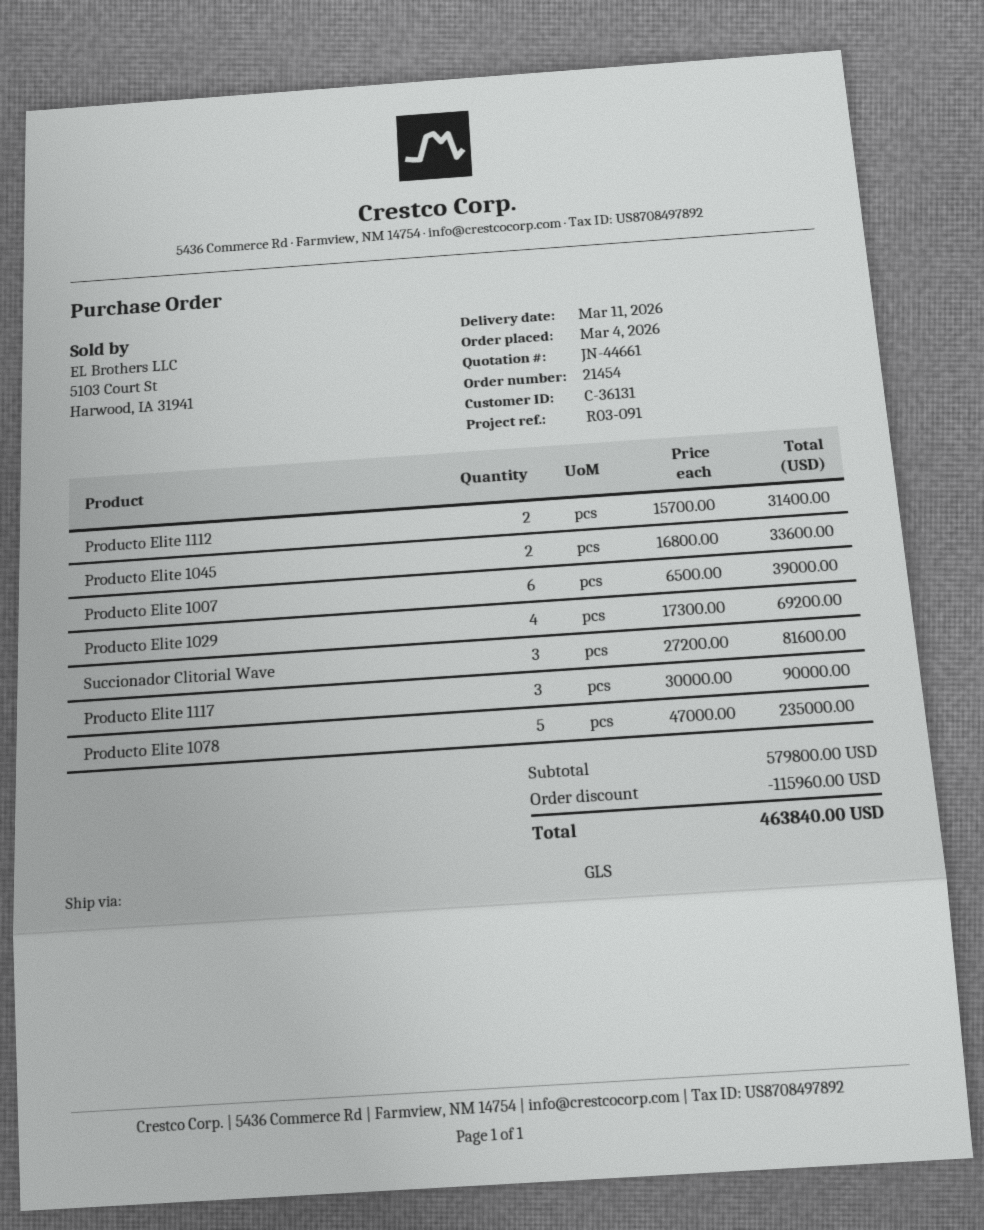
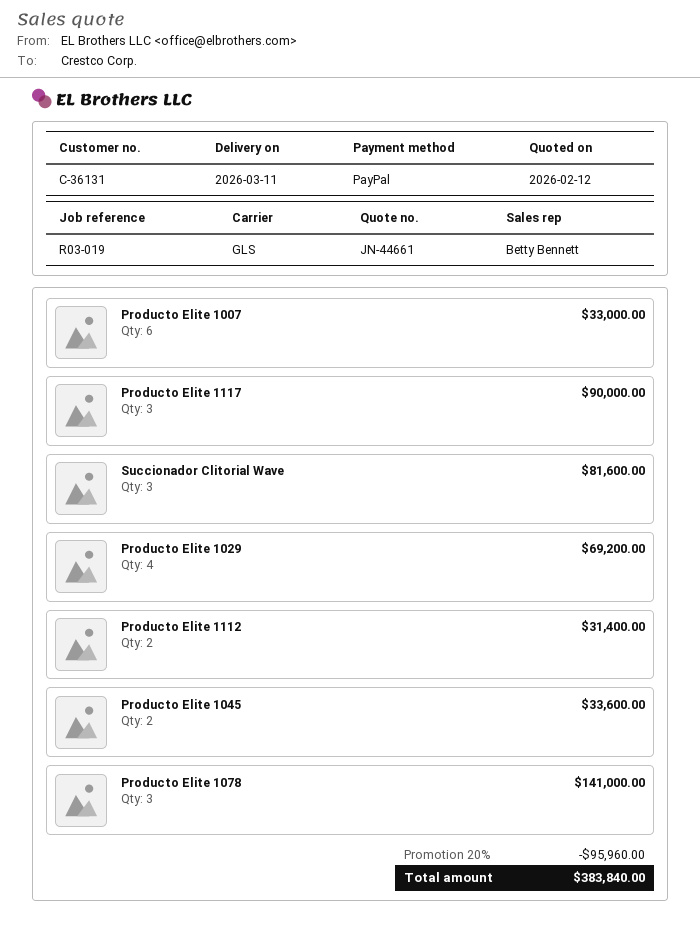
reference: R03-091 -> R03-019
Producto Elite 1007: 6 for 39000.00 -> 6 for 33000.00
Producto Elite 1078: 5 for 235000.00 -> 3 for 141000.00
discount: 115960.00 -> 95960.00
total: 463840.00 -> 383840.00

